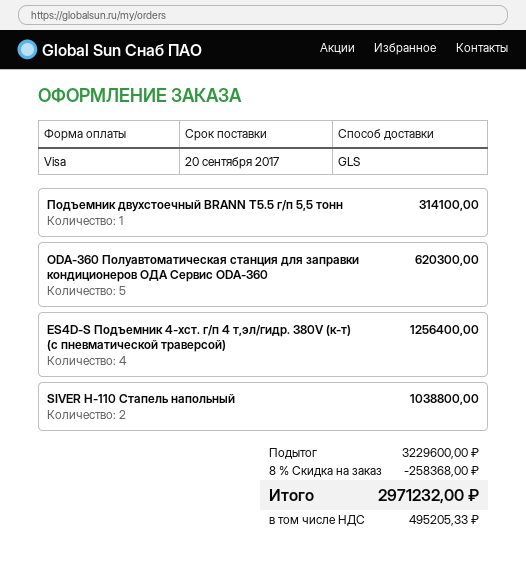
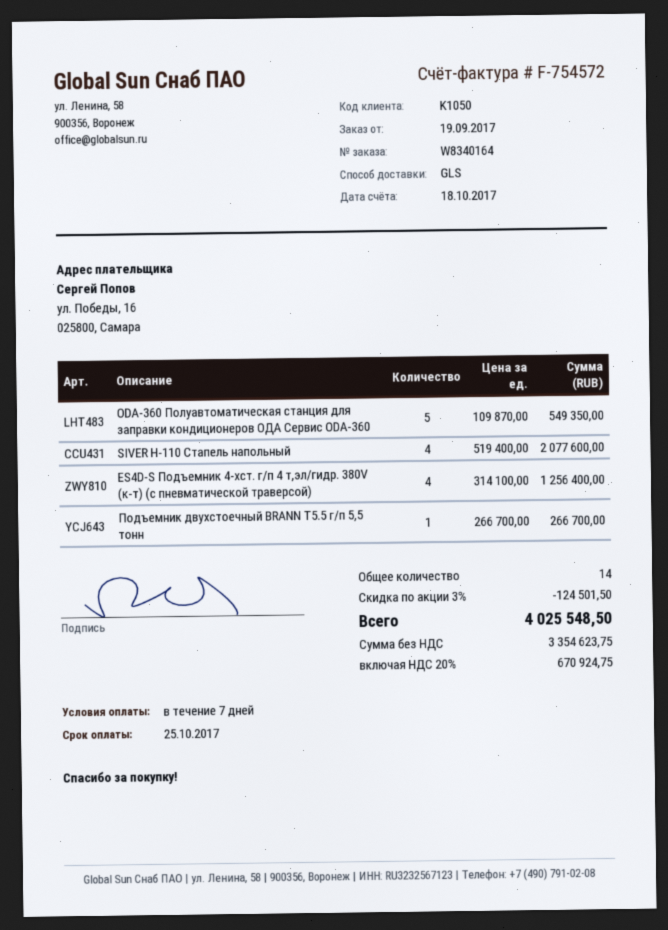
Подъемник двухстоечный BRANN T5.5 г/п 5,5 тонн: 1 for 314100.00 -> 1 for 266700.00
ODA-360 Полуавтоматическая станция для заправки кондиционеров ОДА Сервис ODA-360: 5 for 620300.00 -> 5 for 549350.00
SIVER H-110 Стапель напольный: 2 for 1038800.00 -> 4 for 2077600.00
discount: 8% = 258368.00 -> 3% = 124501.50
tax: 495205.33 -> 670924.75
total: 2971232.00 -> 4025548.50

